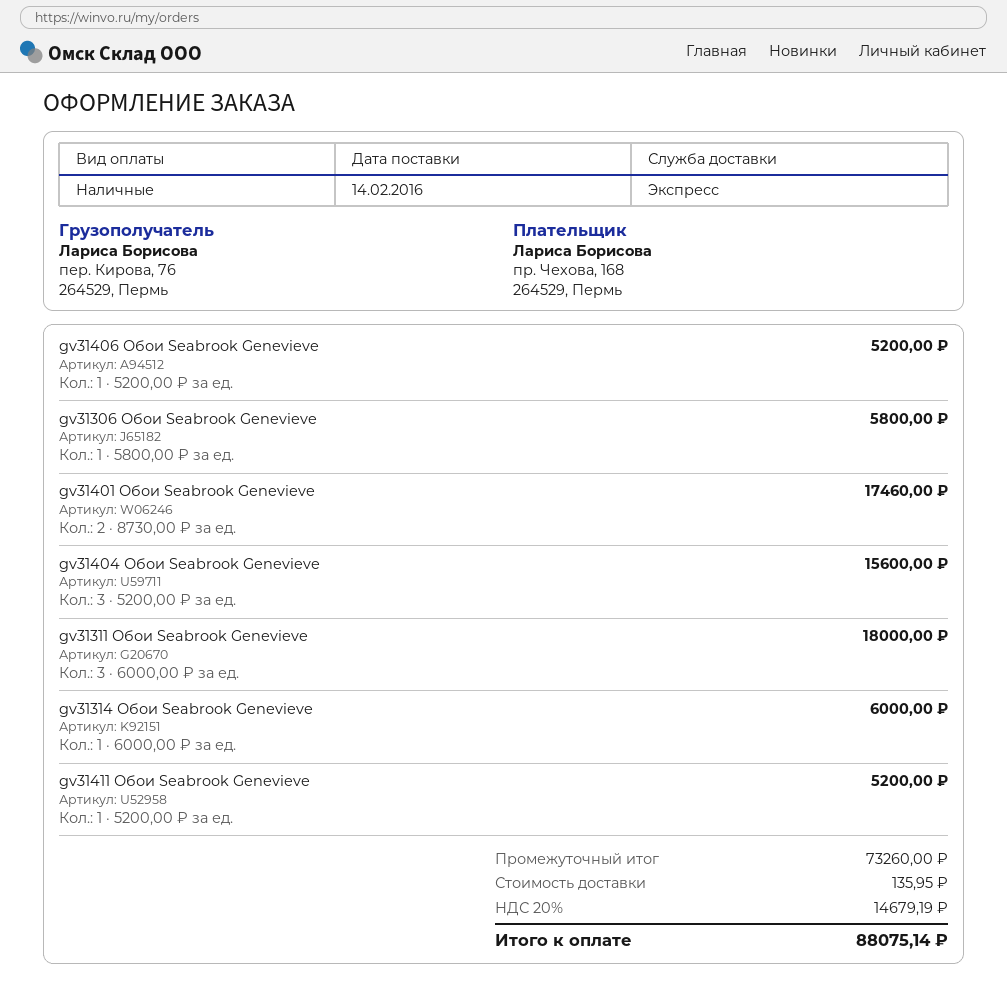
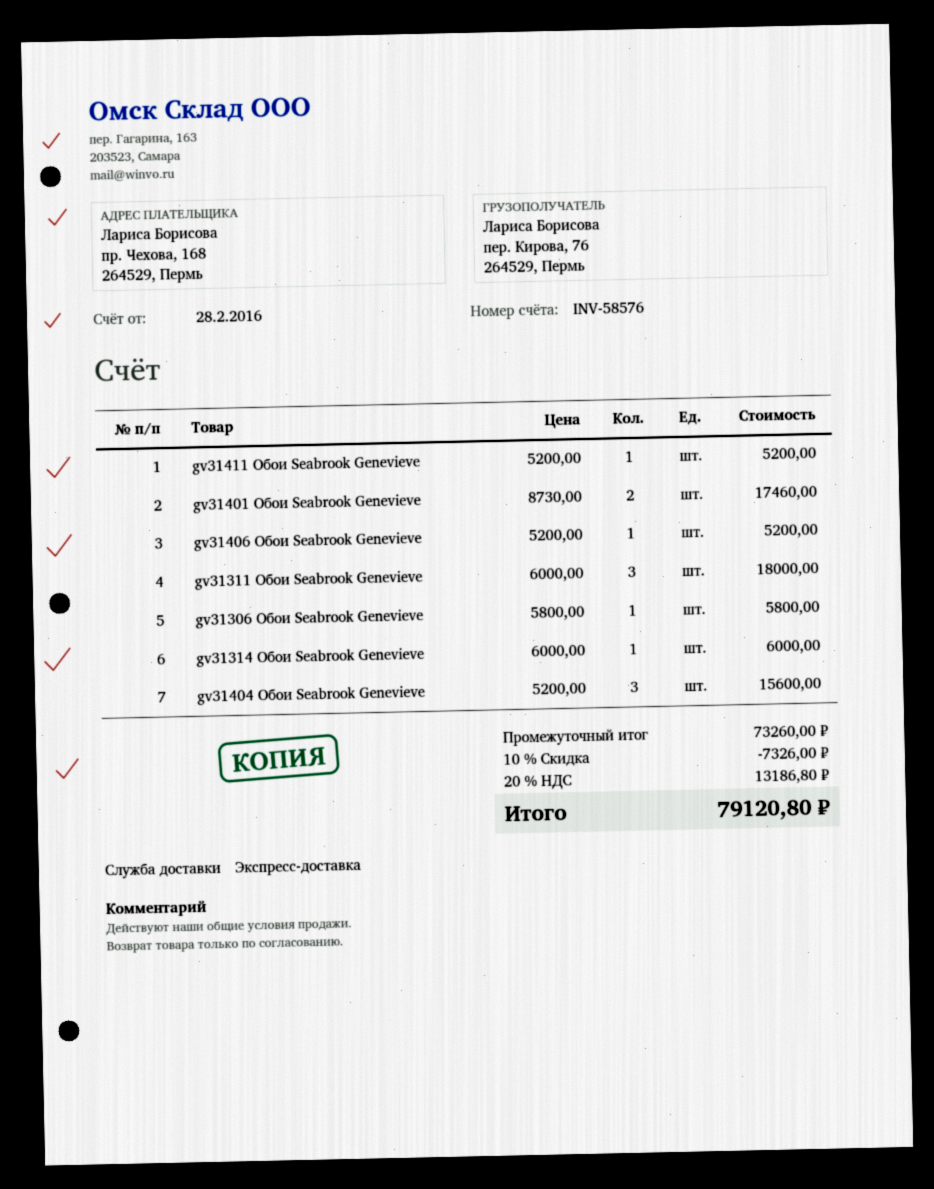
discount: none -> 10% = 7326.00
shipping: 135.95 -> none
tax: 20% = 14679.19 -> 20% = 13186.80
total: 88075.14 -> 79120.80

